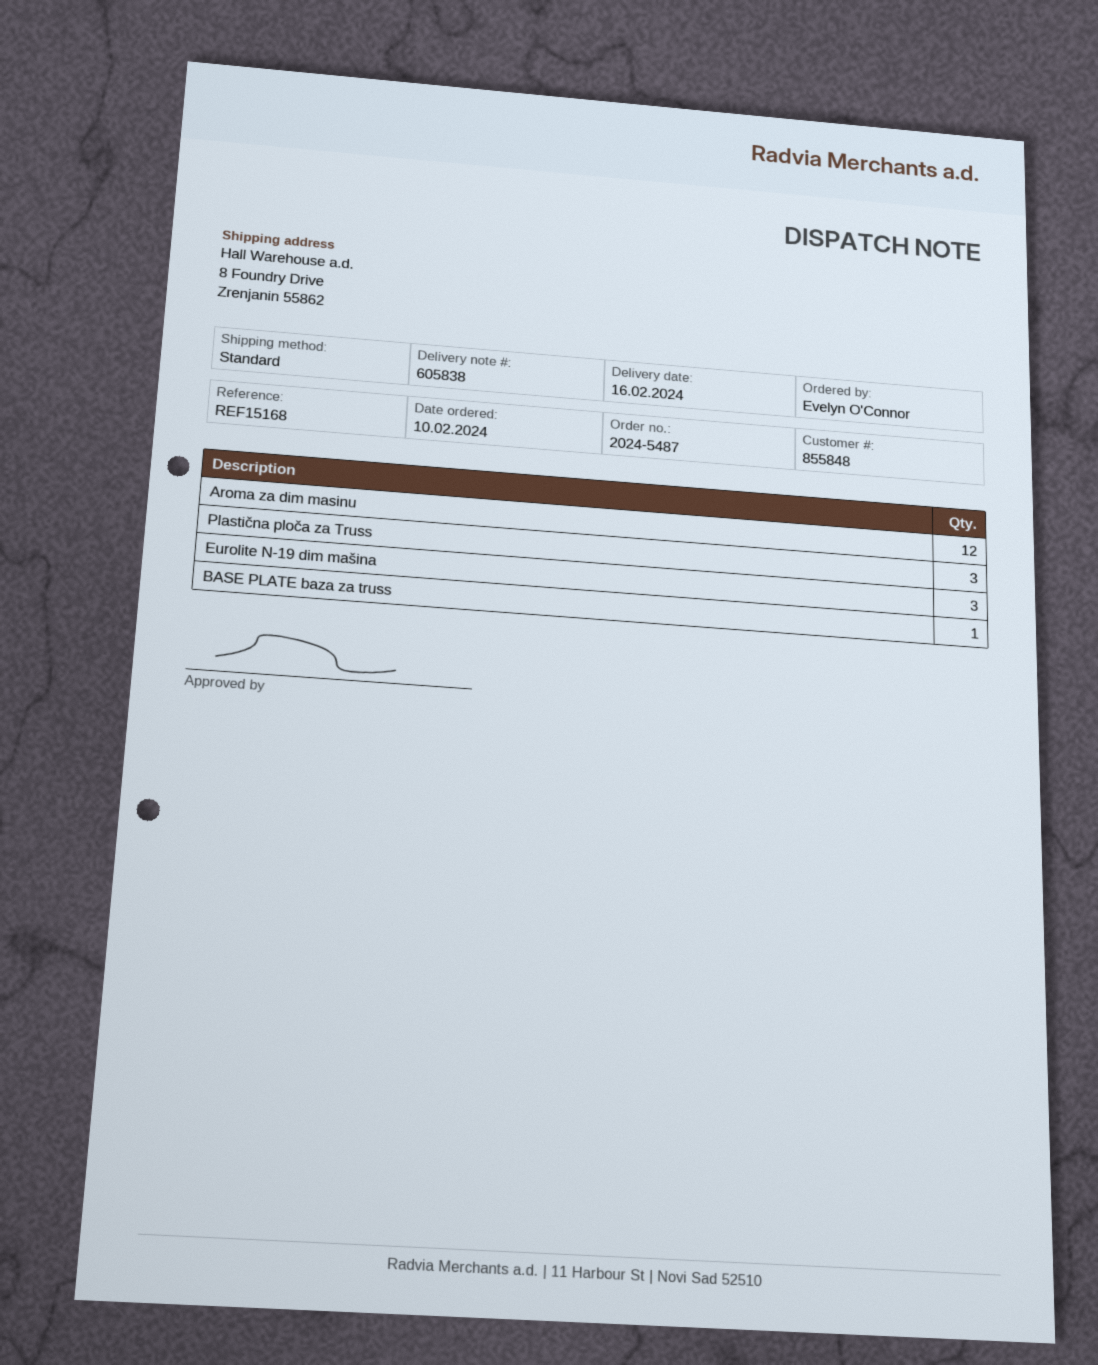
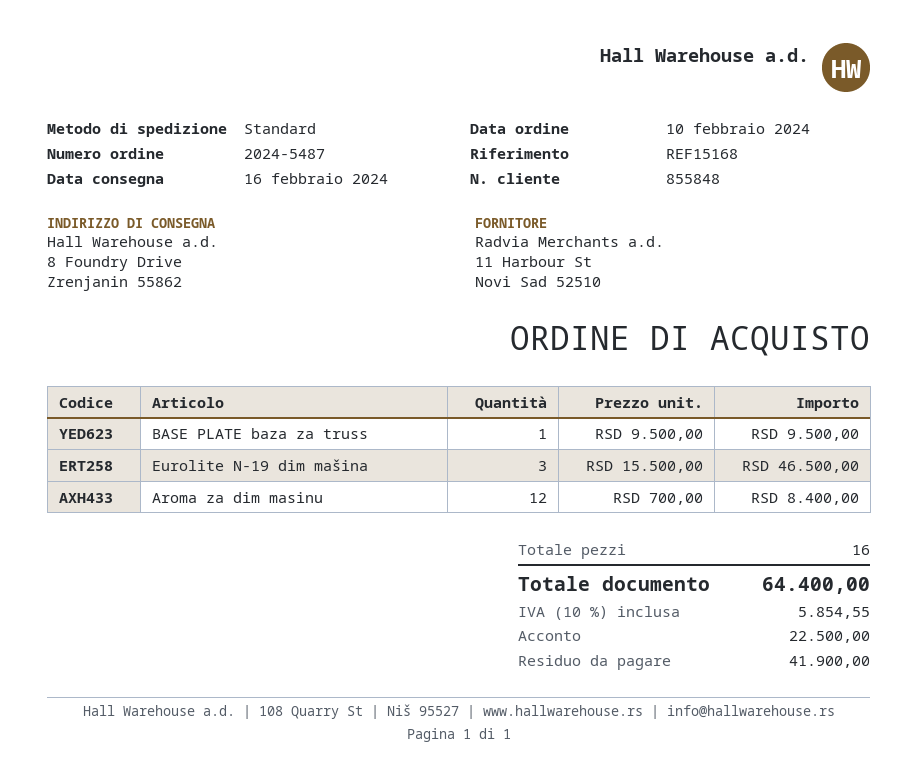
Plastična ploča za Truss: 3 -> none

